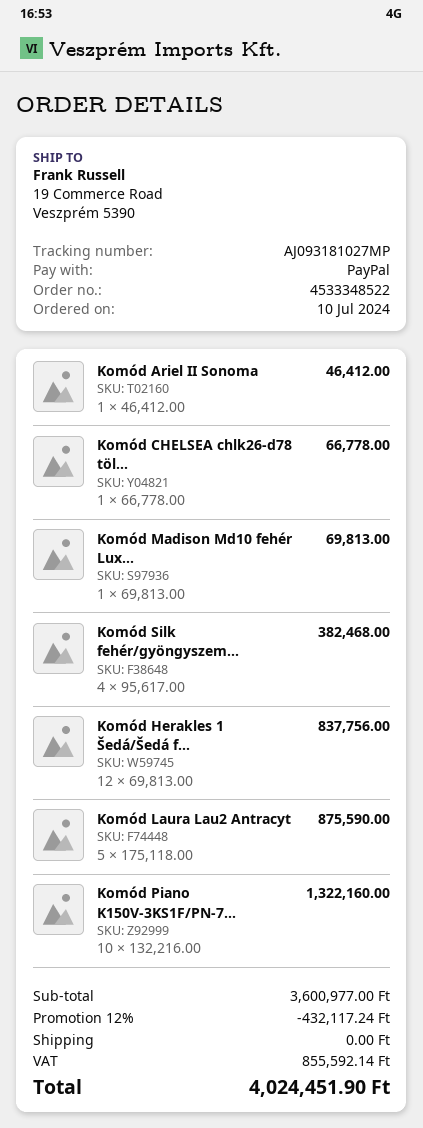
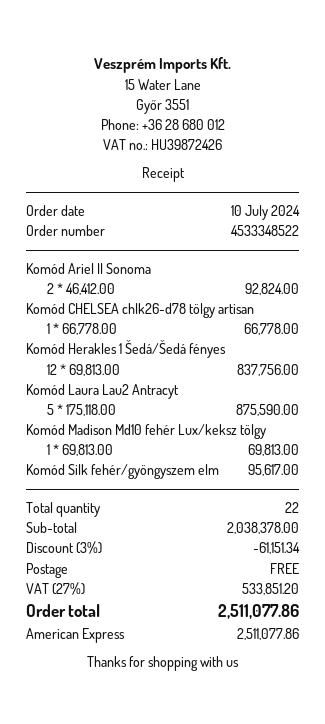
payment method: PayPal -> American Express
Komód Ariel II Sonoma: 1 x 46412.00 = 46412.00 -> 2 x 46412.00 = 92824.00
Komód Silk fehér/gyöngyszem...: 4 x 95617.00 = 382468.00 -> 1 x 95617.00 = 95617.00
Komód Piano K150V-3KS1F/PN-7...: 10 x 132216.00 = 1322160.00 -> none
subtotal: 3600977.00 -> 2038378.00
discount: 12% = 432117.24 -> 3% = 61151.34
tax: 855592.14 -> 533851.20
total: 4024451.90 -> 2511077.86

